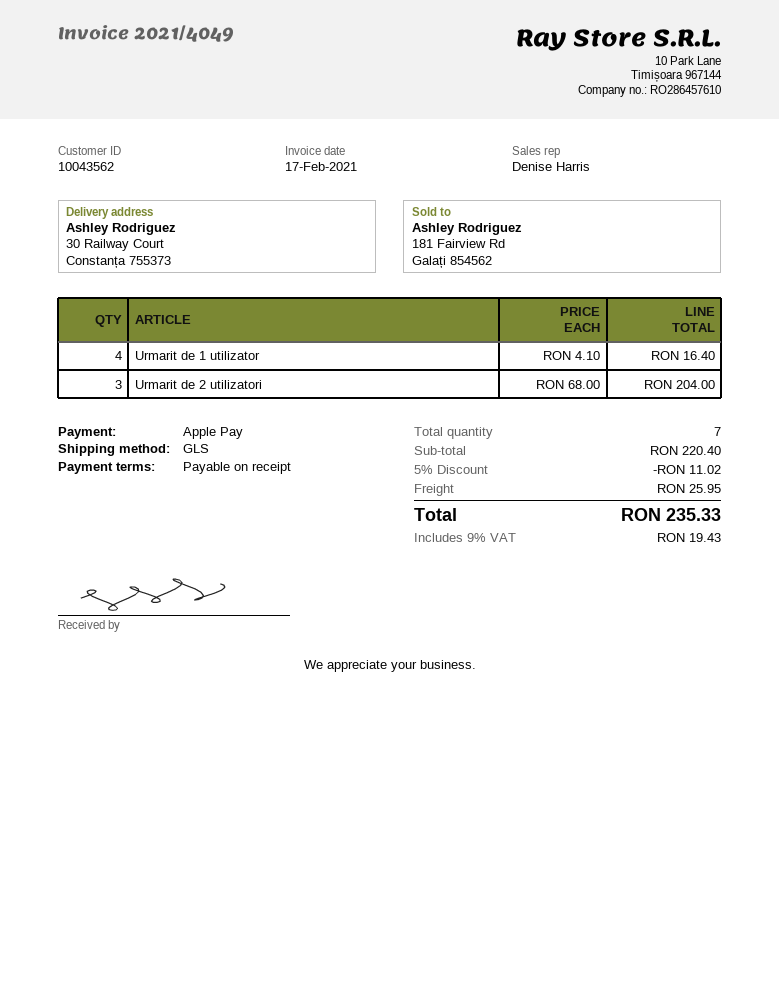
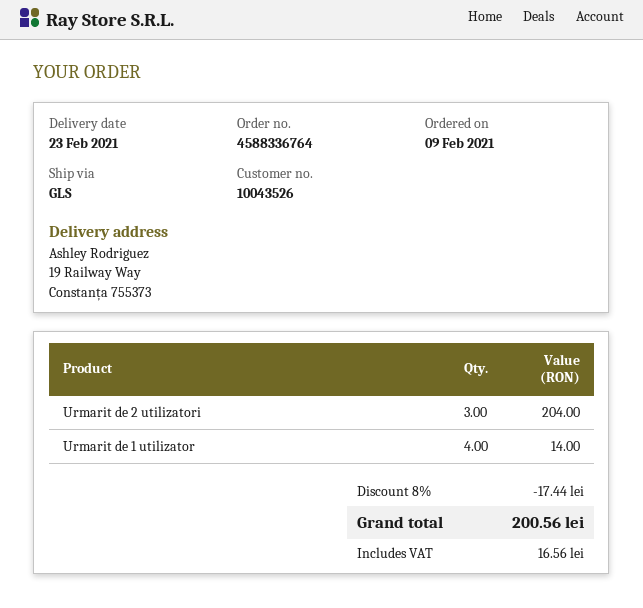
customer number: 10043562 -> 10043526
ship to: 30 Railway Court, Constanța 755373 -> 19 Railway Way, Constanța 755373
Urmarit de 1 utilizator: 4 for 16.40 -> 4 for 14.00
discount: 5% = 11.02 -> 8% = 17.44
shipping: 25.95 -> none
tax: 19.43 -> 16.56
total: 235.33 -> 200.56

